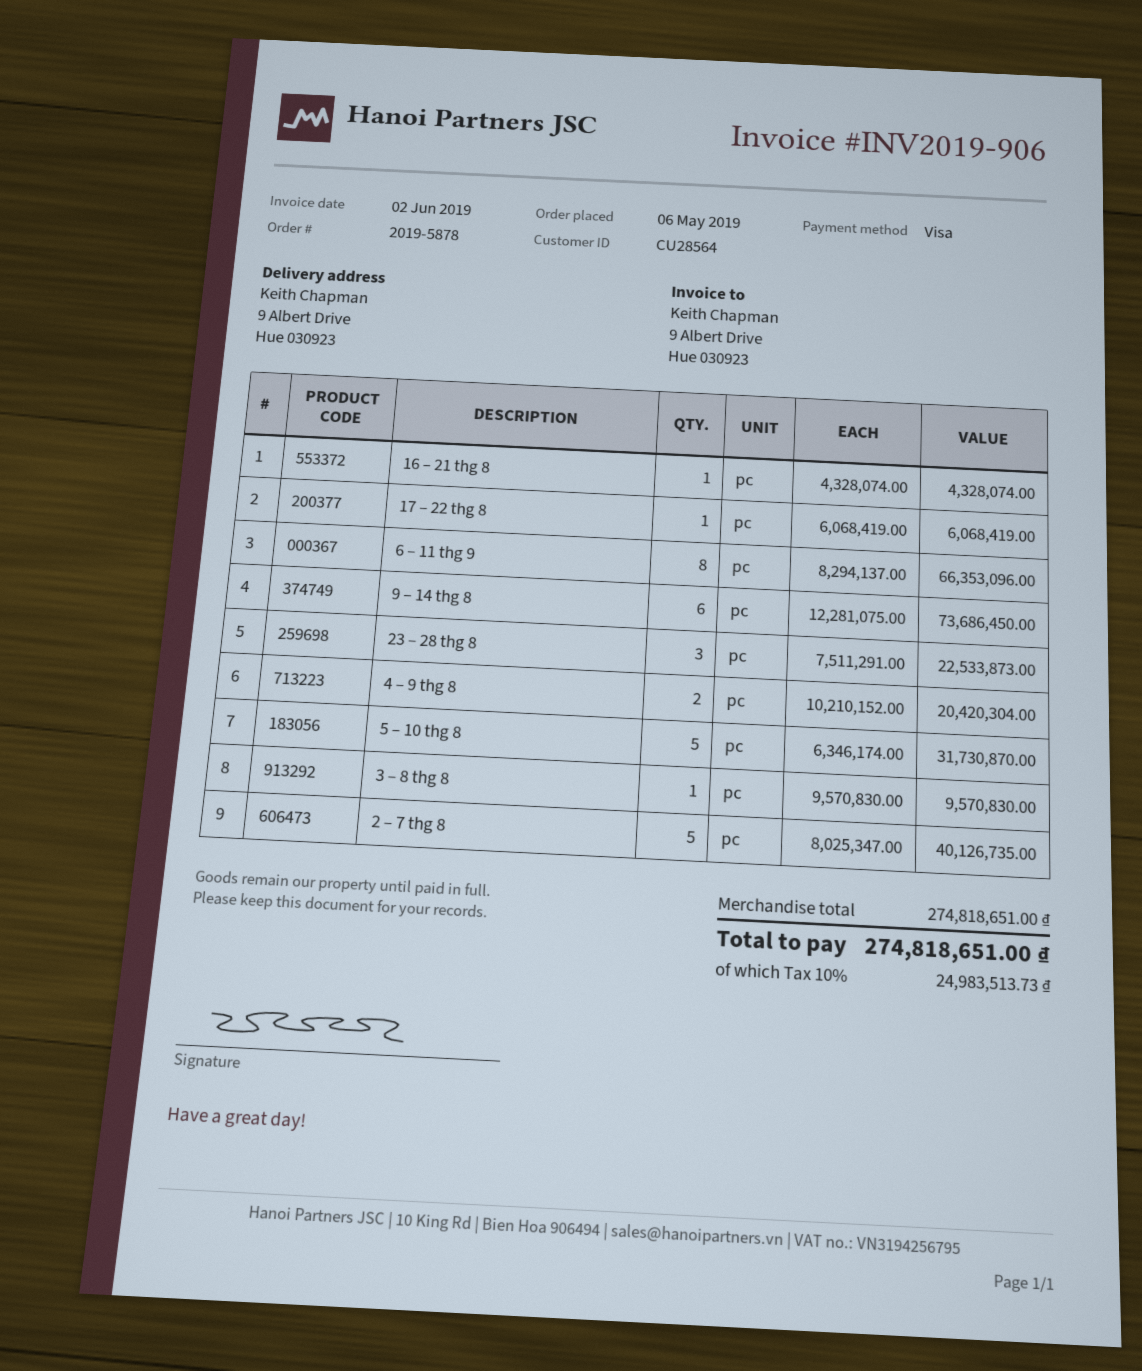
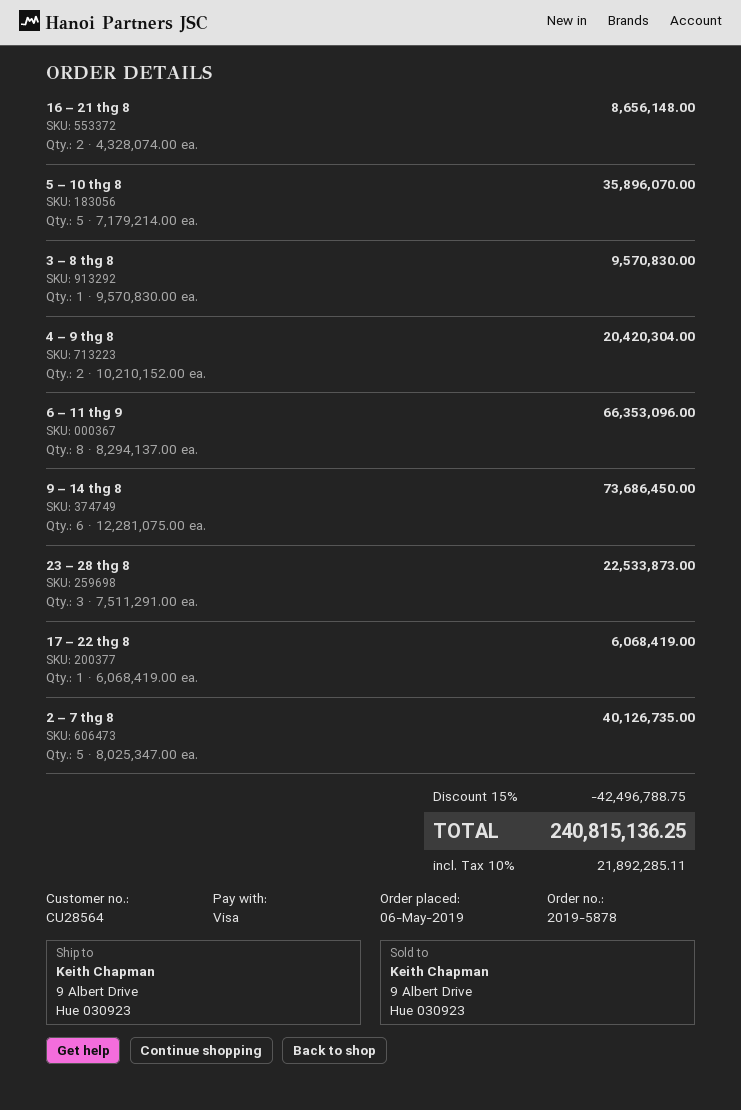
16 – 21 thg 8: 1 x 4328074.00 = 4328074.00 -> 2 x 4328074.00 = 8656148.00
5 – 10 thg 8: 5 x 6346174.00 = 31730870.00 -> 5 x 7179214.00 = 35896070.00
discount: none -> 15% = 42496788.75
tax: 10% = 24983513.73 -> 10% = 21892285.11
total: 274818651.00 -> 240815136.25

